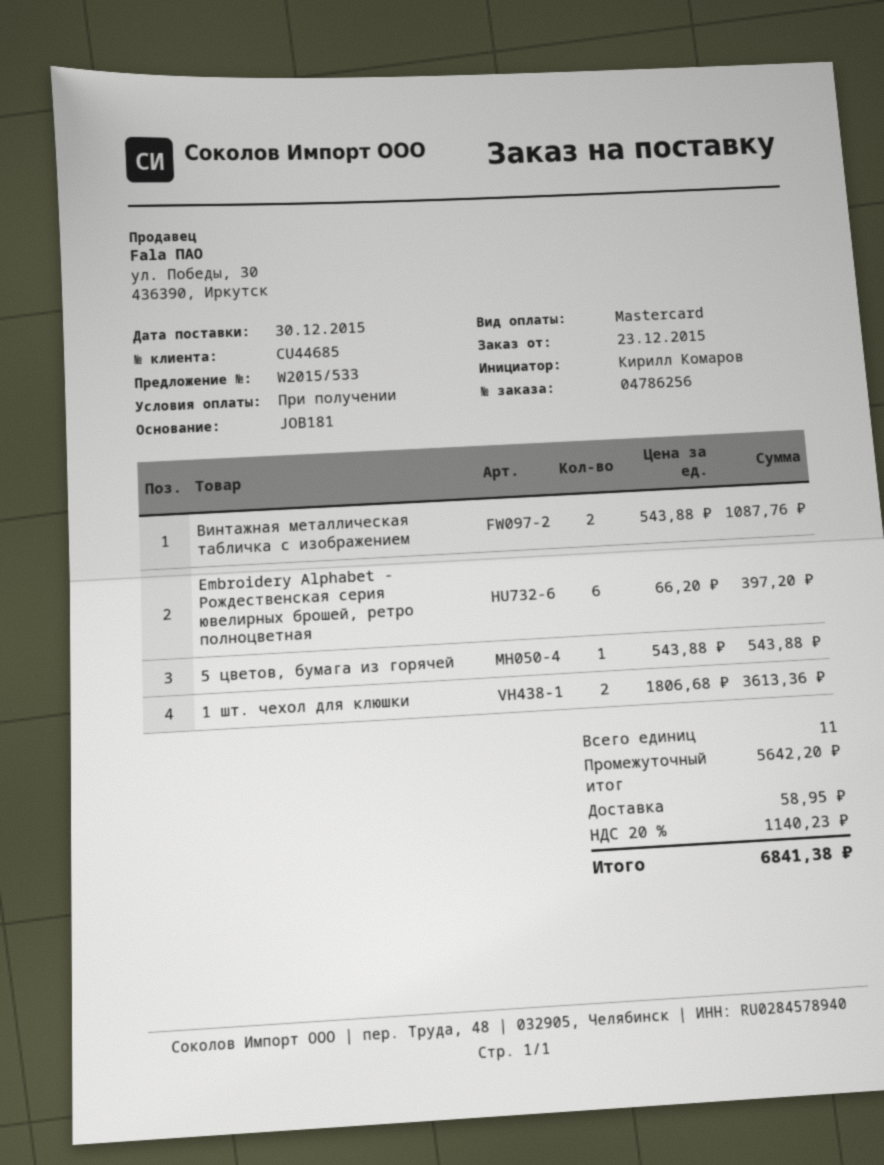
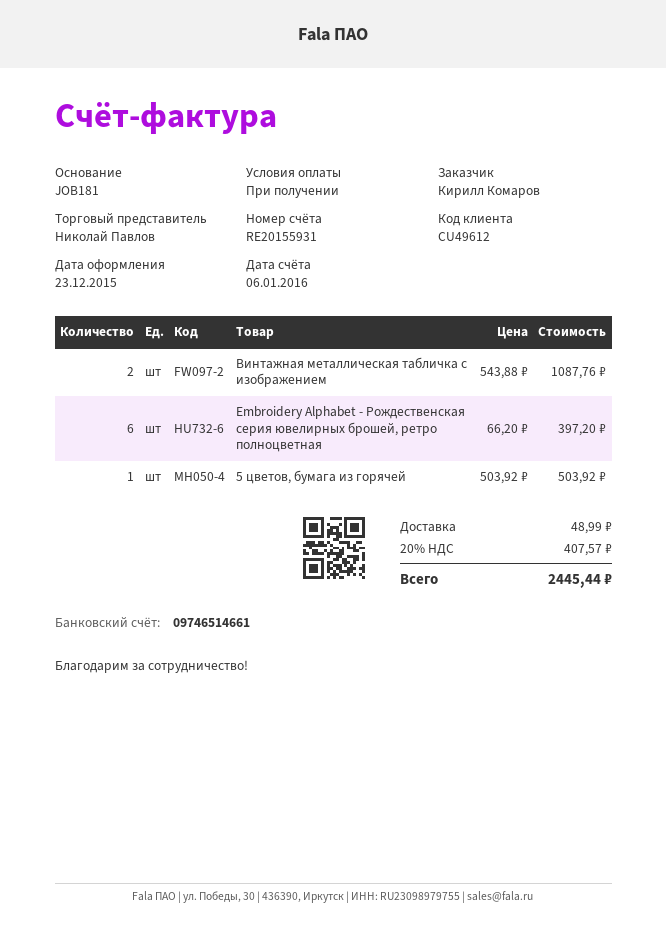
customer number: CU44685 -> CU49612
5 цветов, бумага из горячей: 1 x 543.88 = 543.88 -> 1 x 503.92 = 503.92
1 шт. чехол для клюшки: 2 x 1806.68 = 3613.36 -> none
shipping: 58.95 -> 48.99
tax: 20% = 1140.23 -> 20% = 407.57
total: 6841.38 -> 2445.44

